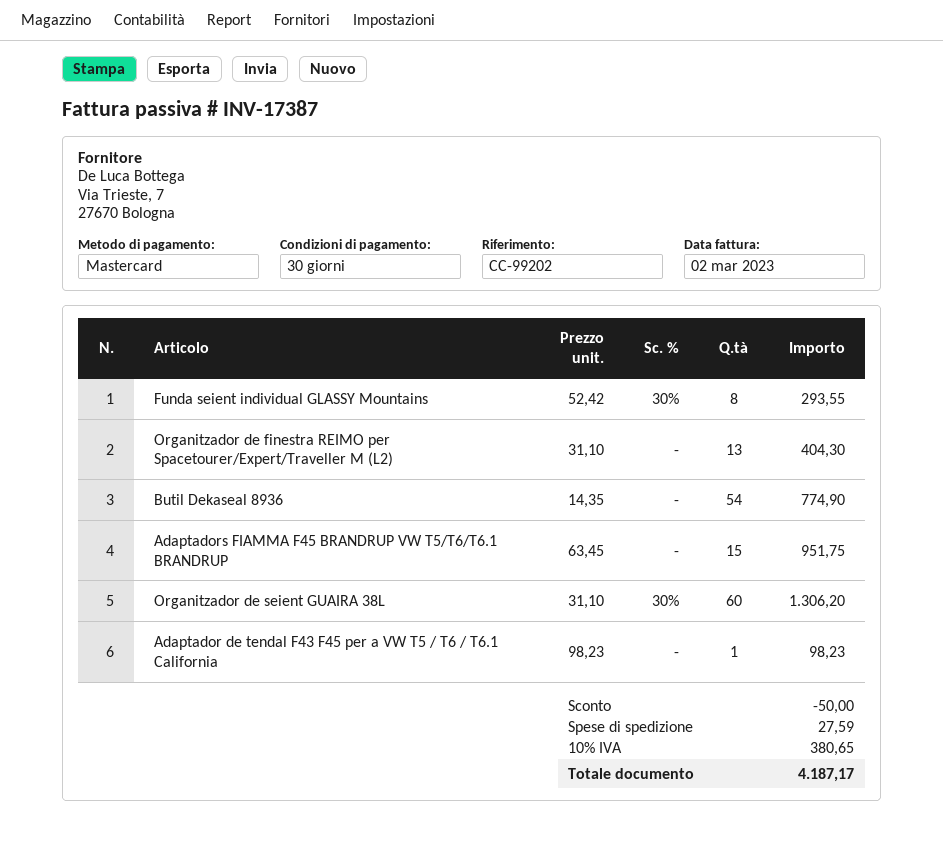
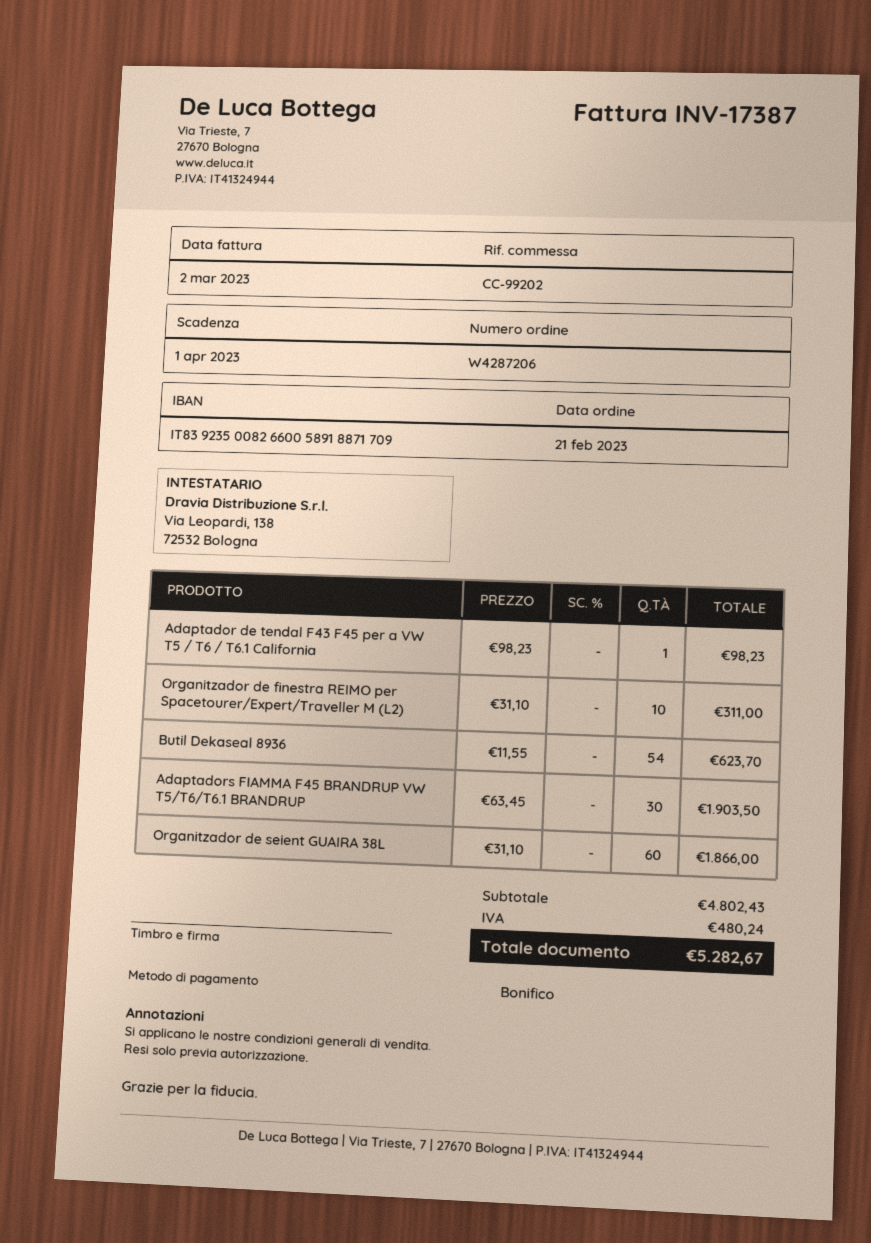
payment method: Mastercard -> bank transfer
Funda seient individual GLASSY Mountains: 8 x 52.42 - 30% = 293.55 -> none
Organitzador de finestra REIMO per Spacetourer/Expert/Traveller M (L2): 13 x 31.10 = 404.30 -> 10 x 31.10 = 311.00
Butil Dekaseal 8936: 54 x 14.35 = 774.90 -> 54 x 11.55 = 623.70
Adaptadors FIAMMA F45 BRANDRUP VW T5/T6/T6.1 BRANDRUP: 15 x 63.45 = 951.75 -> 30 x 63.45 = 1903.50
Organitzador de seient GUAIRA 38L: 60 x 31.10 - 30% = 1306.20 -> 60 x 31.10 = 1866.00
discount: 50.00 -> none
shipping: 27.59 -> none
tax: 380.65 -> 480.24
total: 4187.17 -> 5282.67

